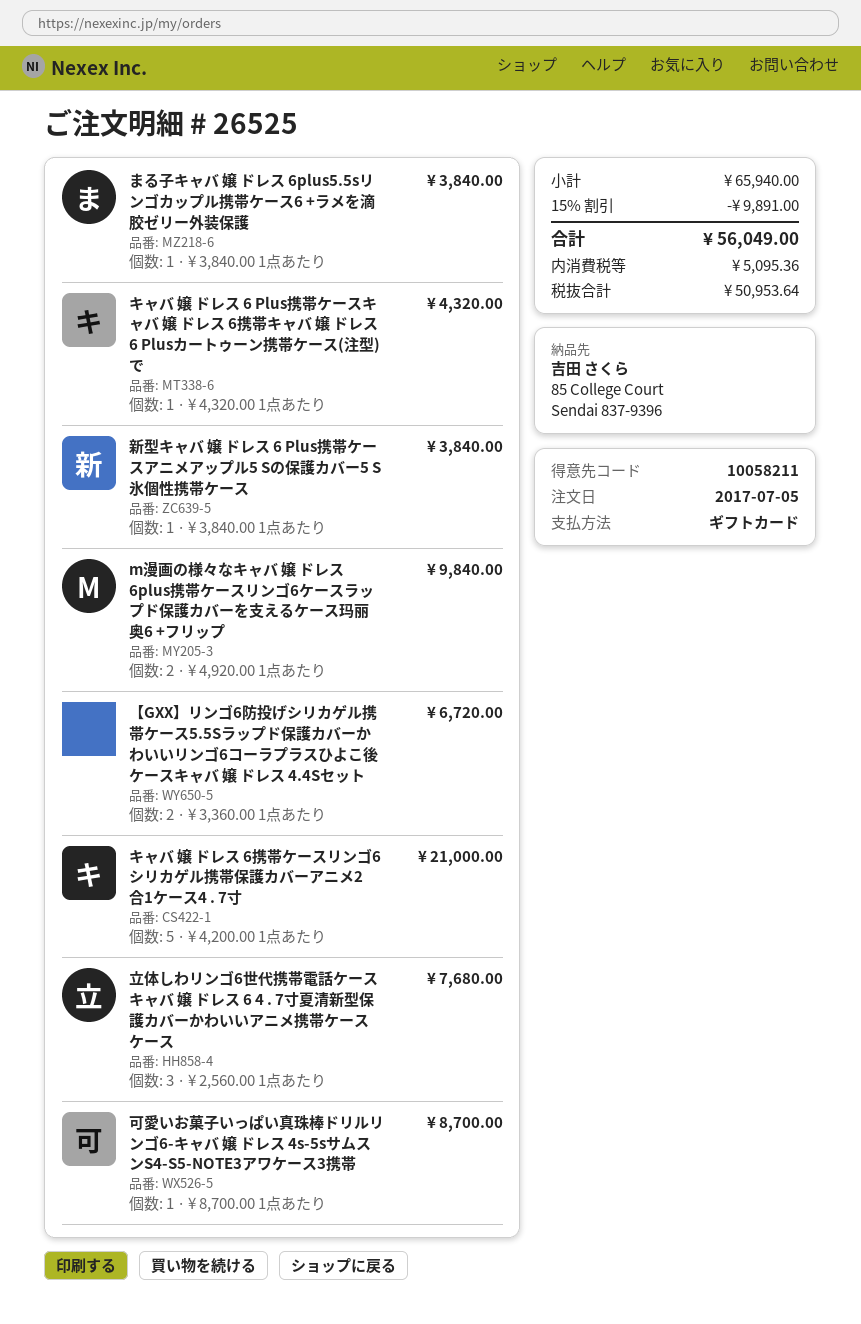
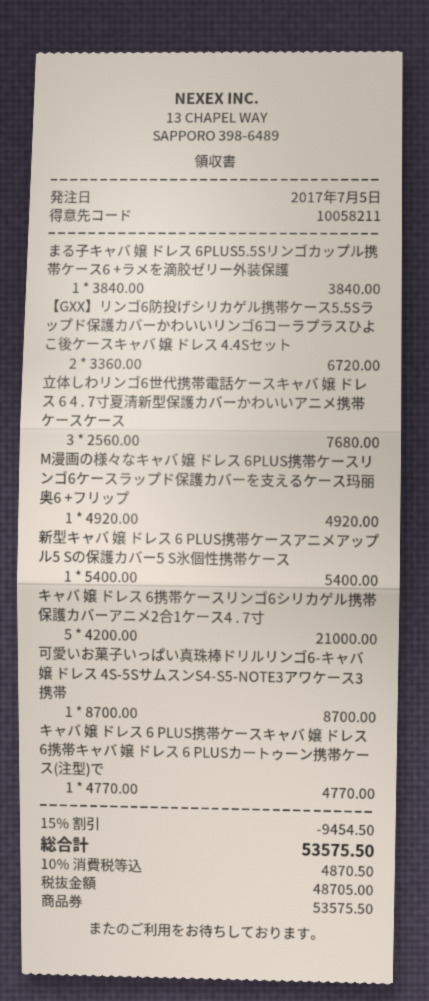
キャバ 嬢 ドレス 6 Plus携帯ケースキャバ 嬢 ドレス 6携帯キャバ 嬢 ドレス 6 Plusカートゥーン携帯ケース(注型)で: 1 x 4320.00 = 4320.00 -> 1 x 4770.00 = 4770.00
新型キャバ 嬢 ドレス 6 Plus携帯ケースアニメアップル5 Sの保護カバー5 S氷個性携帯ケース: 1 x 3840.00 = 3840.00 -> 1 x 5400.00 = 5400.00
m漫画の様々なキャバ 嬢 ドレス 6plus携帯ケースリンゴ6ケースラップド保護カバーを支えるケース玛丽奥6 +フリップ: 2 x 4920.00 = 9840.00 -> 1 x 4920.00 = 4920.00
discount: 15% = 9891.00 -> 15% = 9454.50
net: 50953.64 -> 48705.00
tax: 5095.36 -> 4870.50
total: 56049.00 -> 53575.50

